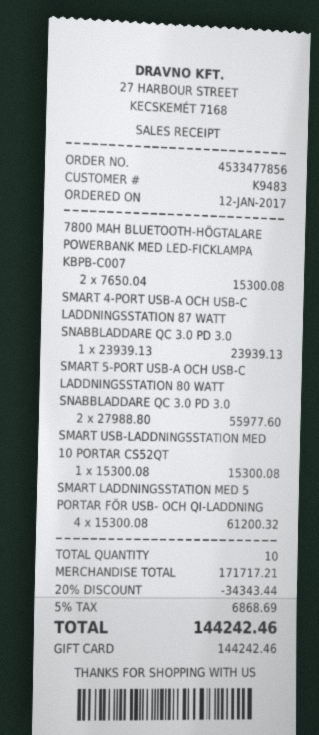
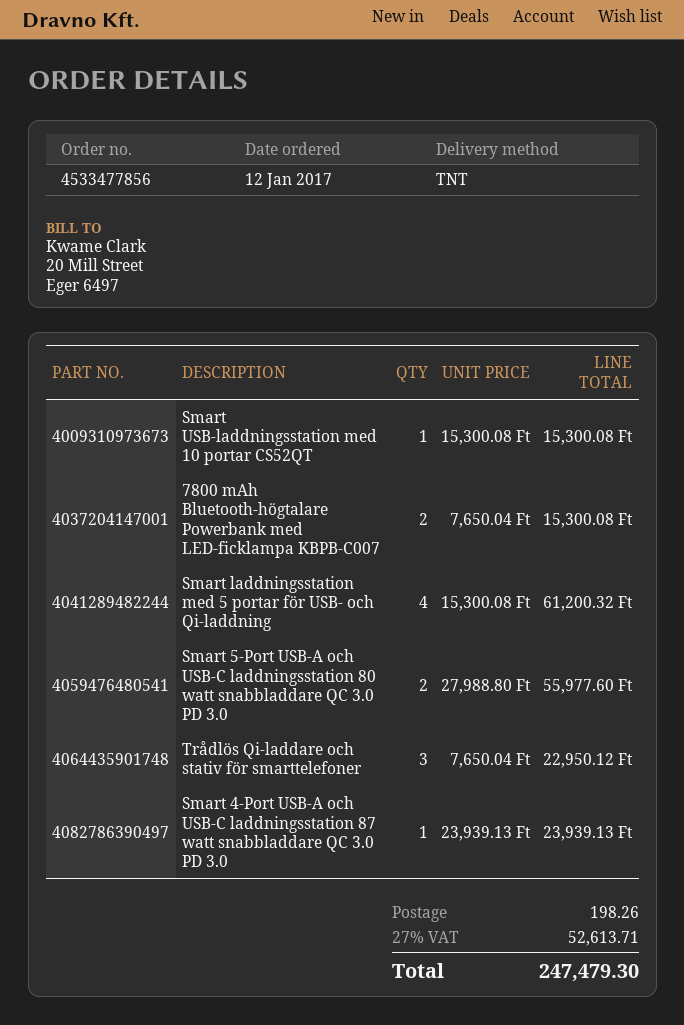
Trådlös Qi-laddare och stativ för smarttelefoner: none -> 3 x 7650.04 = 22950.12
discount: 20% = 34343.44 -> none
shipping: none -> 198.26
tax: 5% = 6868.69 -> 27% = 52613.71
total: 144242.46 -> 247479.30

